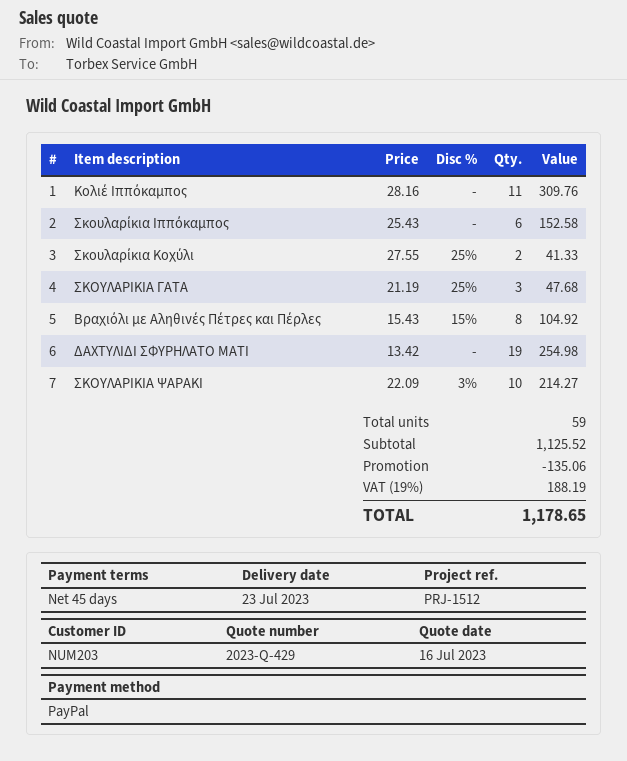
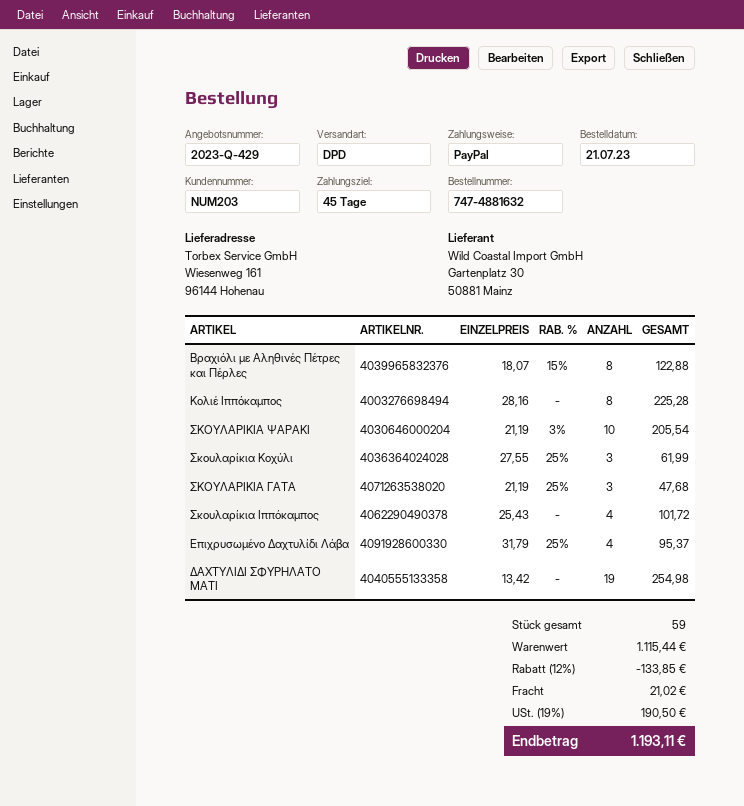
Κολιέ Ιππόκαμπος: 11 x 28.16 = 309.76 -> 8 x 28.16 = 225.28
Σκουλαρίκια Ιππόκαμπος: 6 x 25.43 = 152.58 -> 4 x 25.43 = 101.72
Σκουλαρίκια Κοχύλι: 2 x 27.55 - 25% = 41.33 -> 3 x 27.55 - 25% = 61.99
Βραχιόλι με Αληθινές Πέτρες και Πέρλες: 8 x 15.43 - 15% = 104.92 -> 8 x 18.07 - 15% = 122.88
ΣΚΟΥΛΑΡΙΚΙΑ ΨΑΡΑΚΙ: 10 x 22.09 - 3% = 214.27 -> 10 x 21.19 - 3% = 205.54
Επιχρυσωμένο Δαχτυλίδι Λάβα: none -> 4 x 31.79 - 25% = 95.37
subtotal: 1125.52 -> 1115.44
discount: 135.06 -> 133.85
shipping: none -> 21.02
tax: 19% = 188.19 -> 19% = 190.50
total: 1178.65 -> 1193.11

